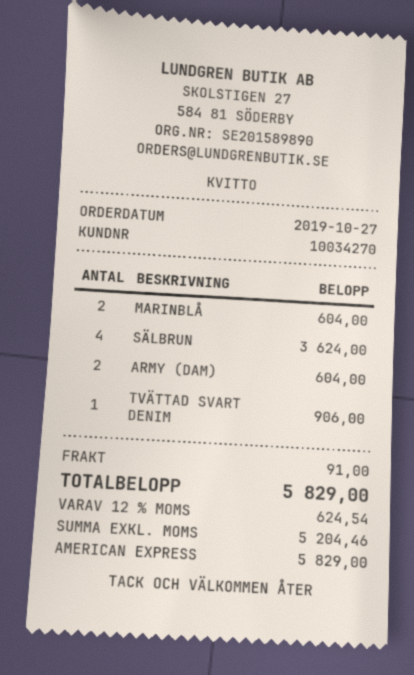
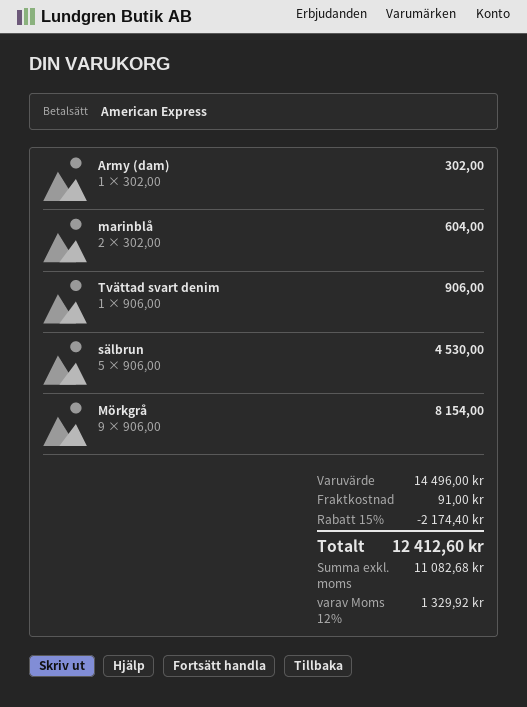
SÄLBRUN: 4 for 3624.00 -> 5 for 4530.00
ARMY (DAM): 2 for 604.00 -> 1 for 302.00
Mörkgrå: none -> 9 for 8154.00
discount: none -> 15% = 2174.40
net: 5204.46 -> 11082.68
tax: 12% = 624.54 -> 12% = 1329.92
total: 5829.00 -> 12412.60

